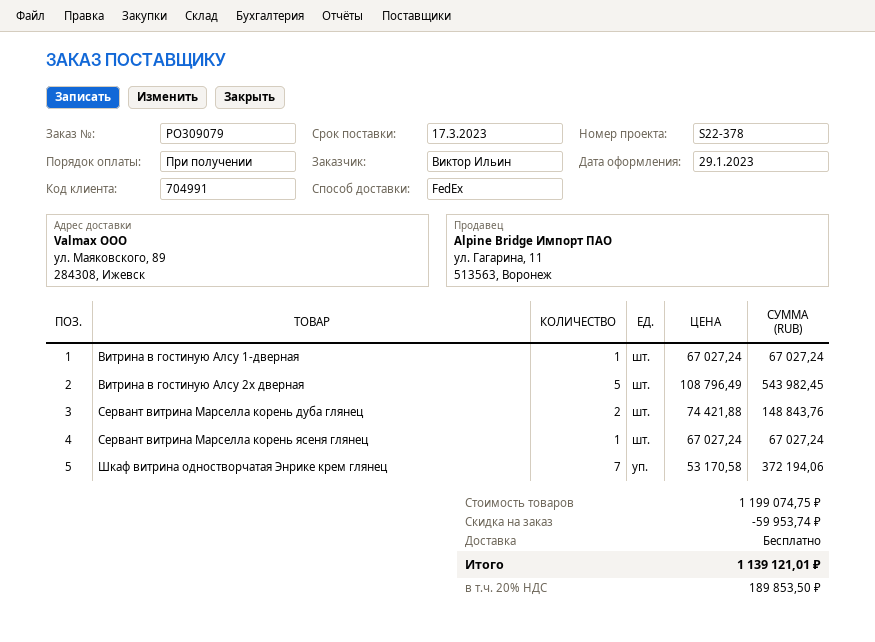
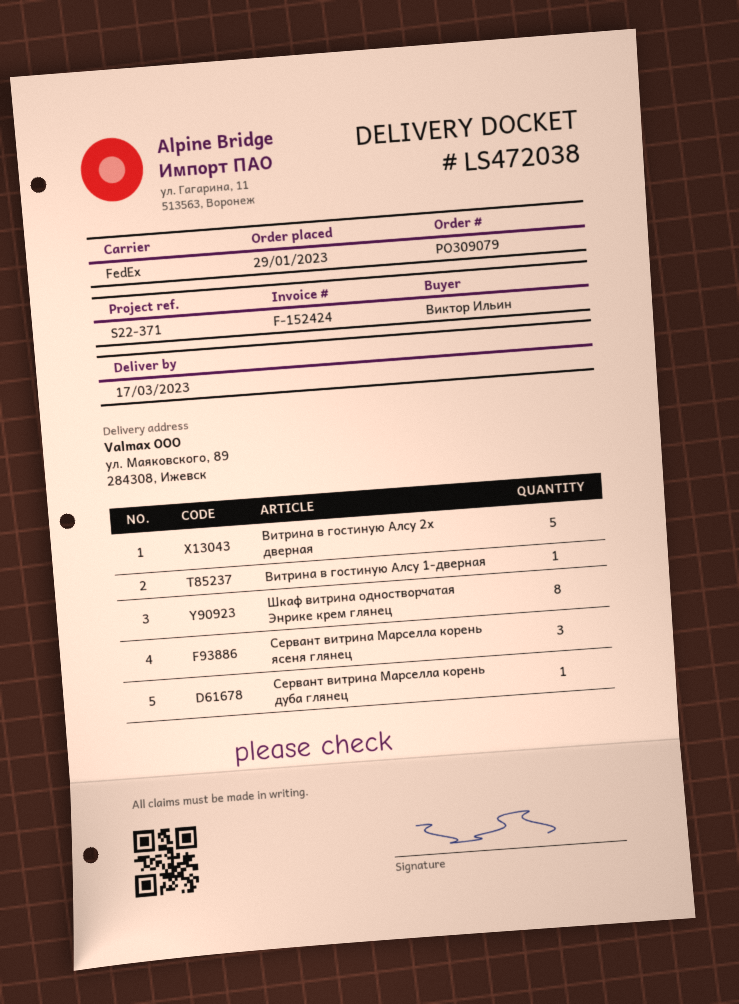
reference: S22-378 -> S22-371
Сервант витрина Марселла корень дуба глянец: 2 -> 1
Сервант витрина Марселла корень ясеня глянец: 1 -> 3
Шкаф витрина одностворчатая Энрике крем глянец: 7 -> 8

